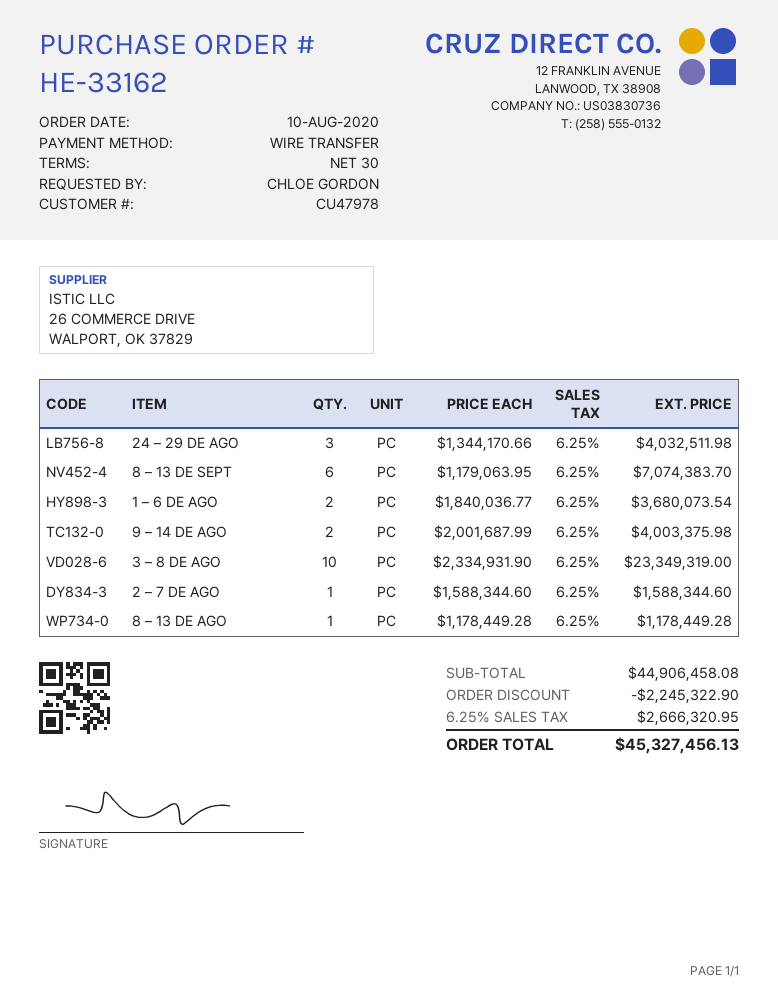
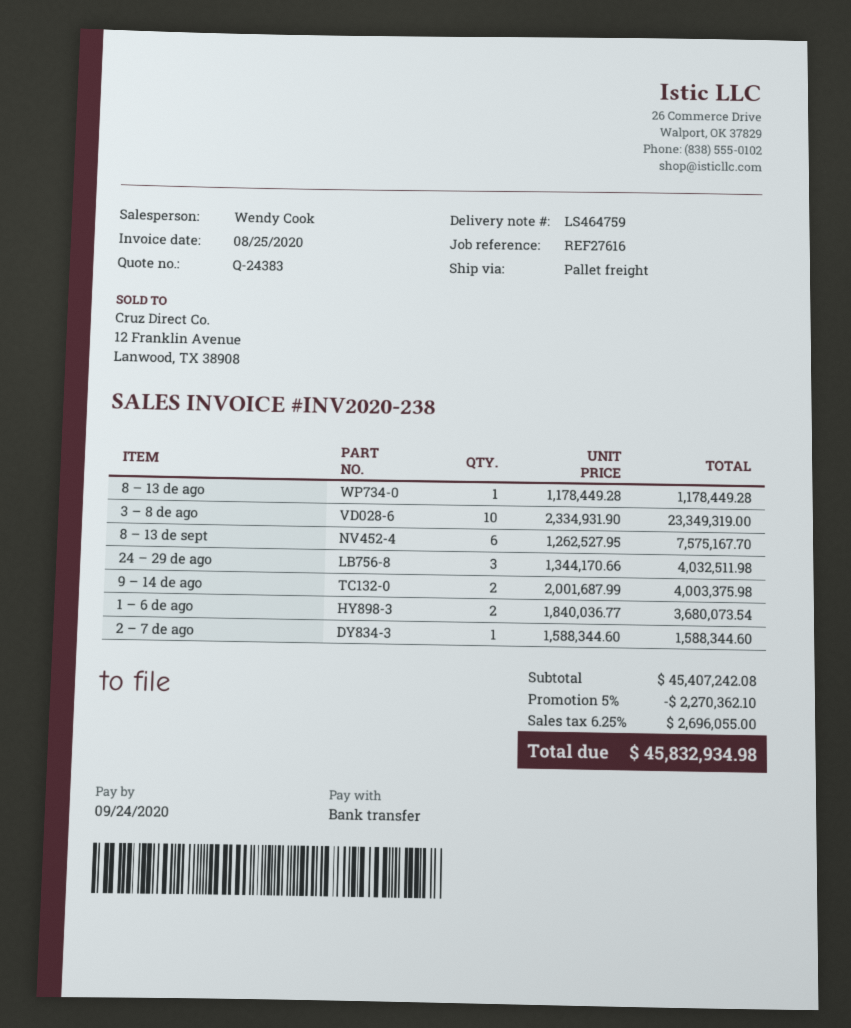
8 – 13 DE SEPT: 6 x 1179063.95 = 7074383.70 -> 6 x 1262527.95 = 7575167.70
subtotal: 44906458.08 -> 45407242.08
discount: 2245322.90 -> 2270362.10
tax: 6.25% = 2666320.95 -> 6.25% = 2696055.00
total: 45327456.13 -> 45832934.98

